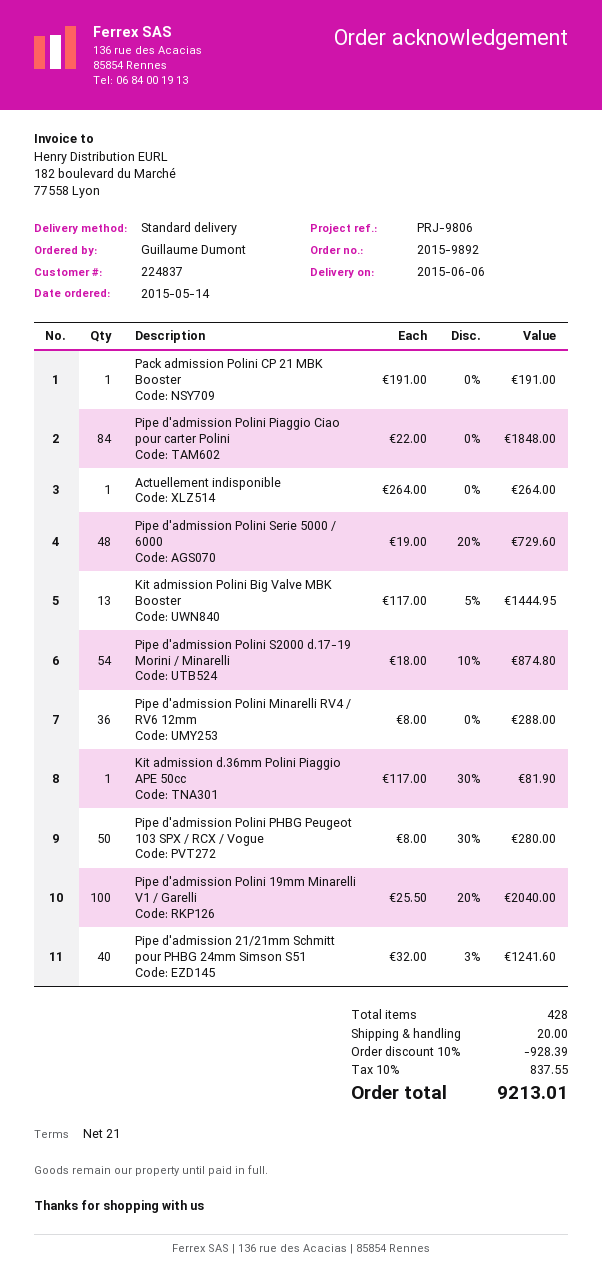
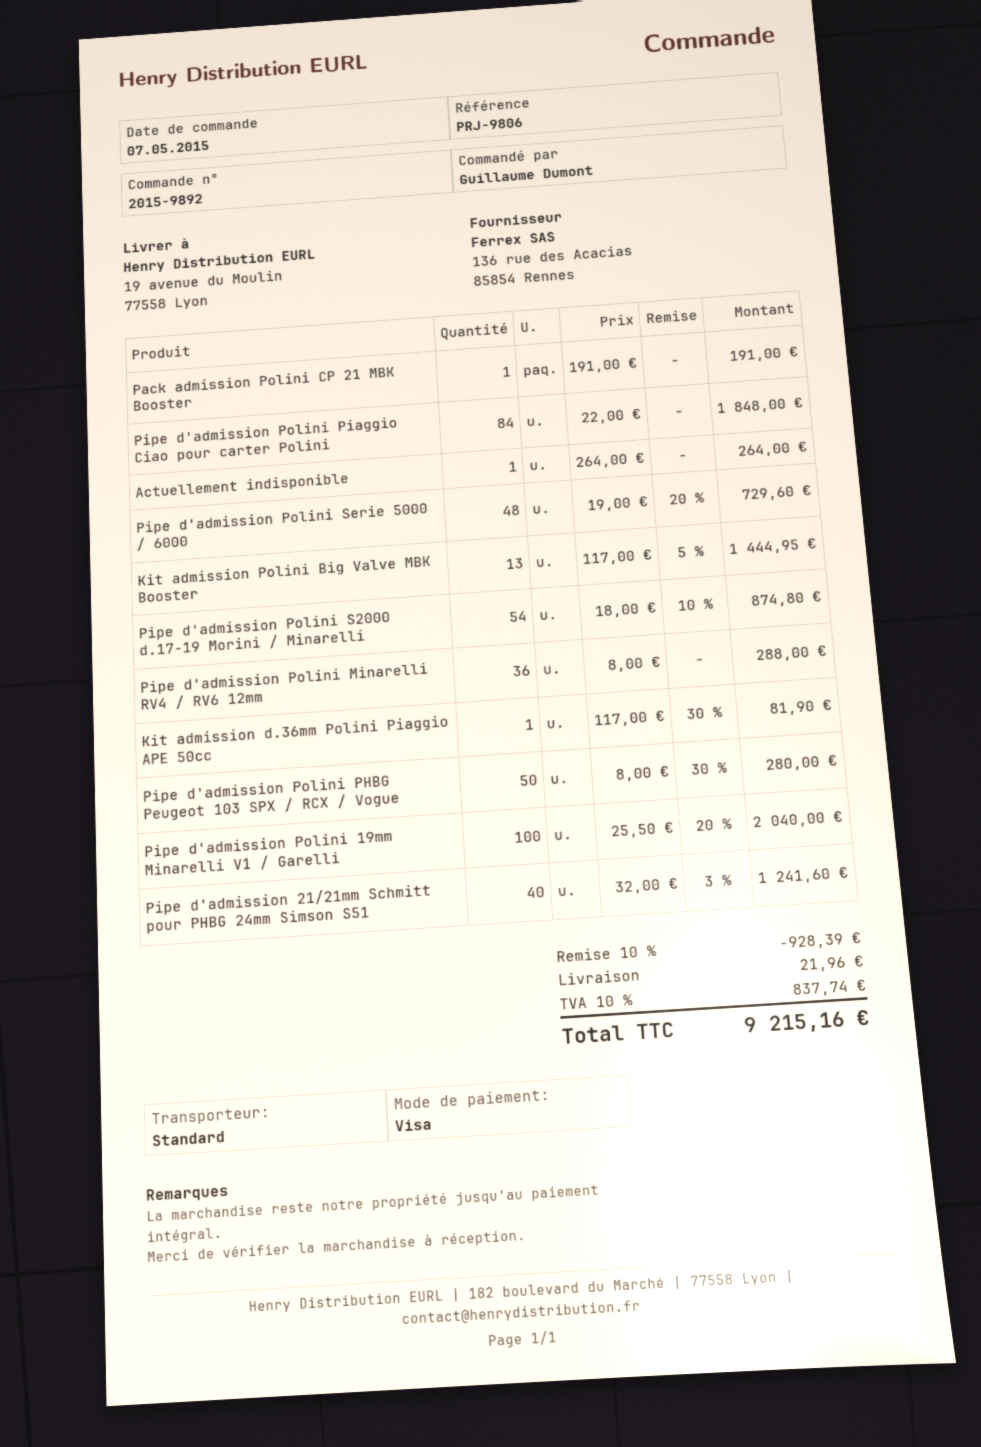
order date: 2015-05-14 -> 2015-05-07
shipping: 20.00 -> 21.96
tax: 10% = 837.55 -> 10% = 837.74
total: 9213.01 -> 9215.16

